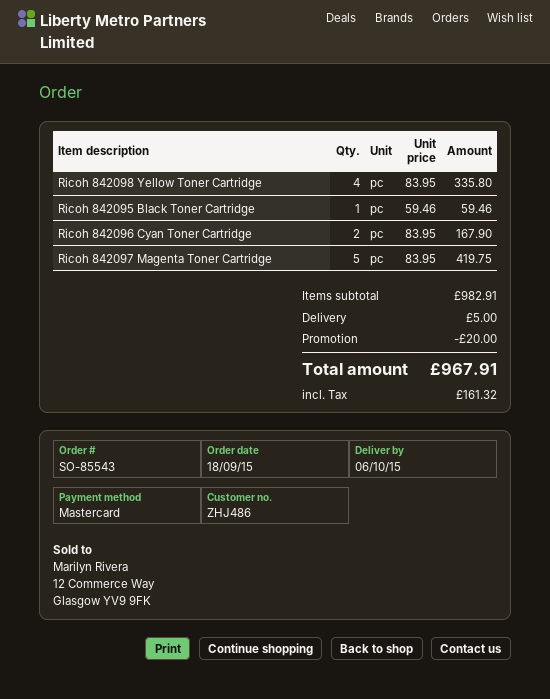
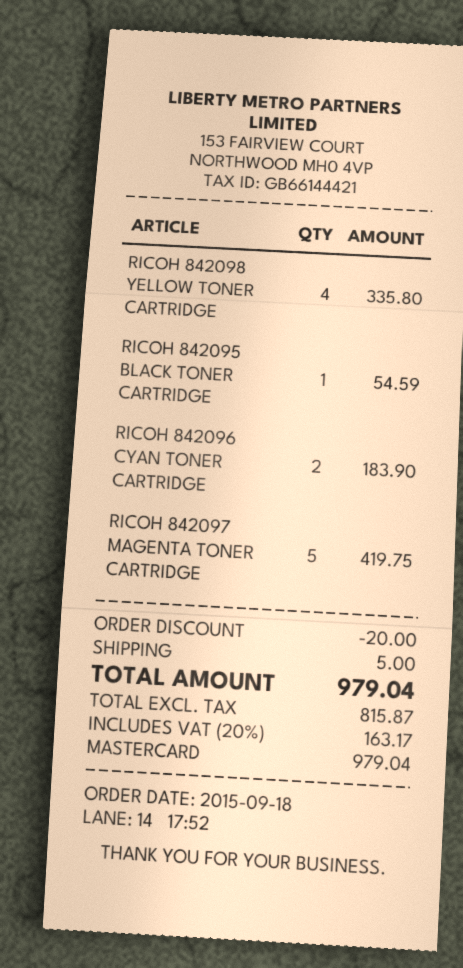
Ricoh 842095 Black Toner Cartridge: 1 for 59.46 -> 1 for 54.59
Ricoh 842096 Cyan Toner Cartridge: 2 for 167.90 -> 2 for 183.90
tax: 161.32 -> 163.17
total: 967.91 -> 979.04

